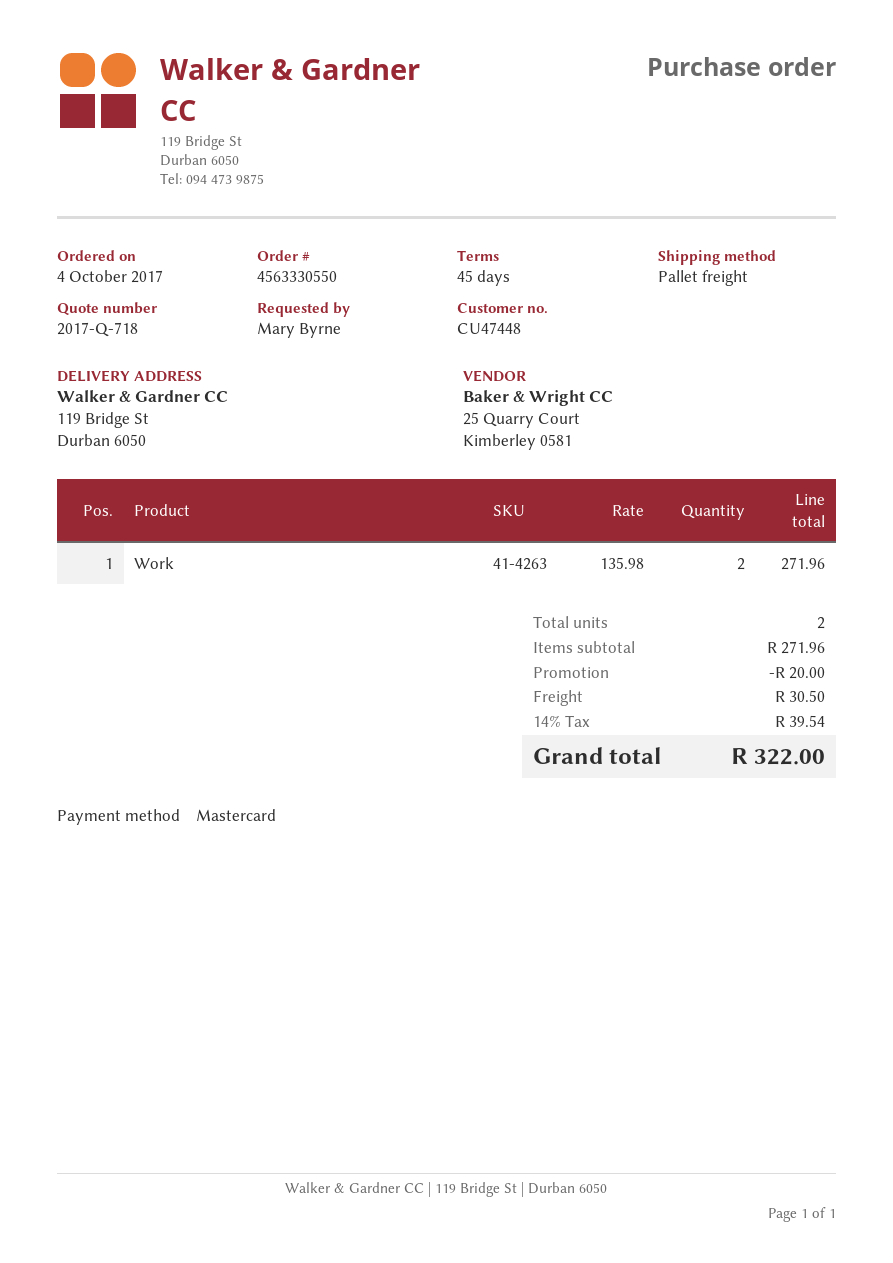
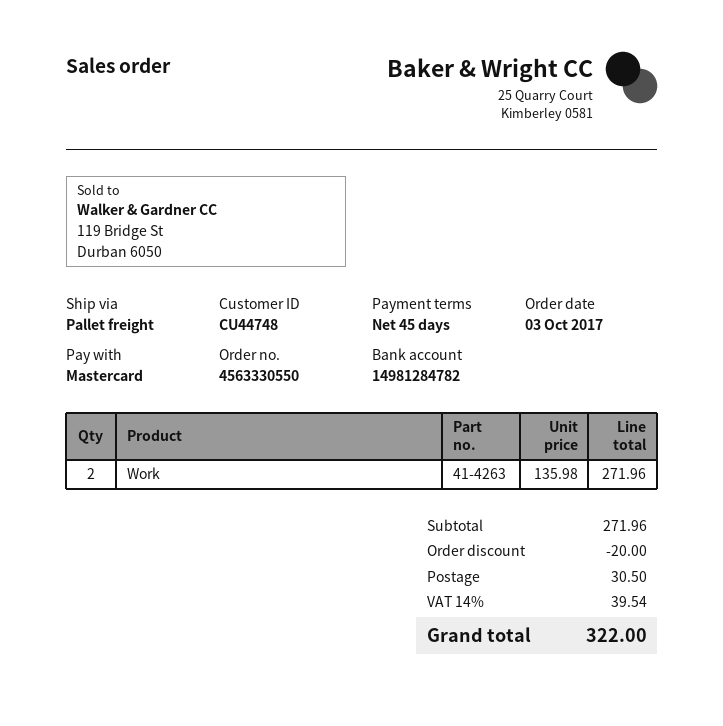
order date: 2017-10-04 -> 2017-10-03
customer number: CU47448 -> CU44748

